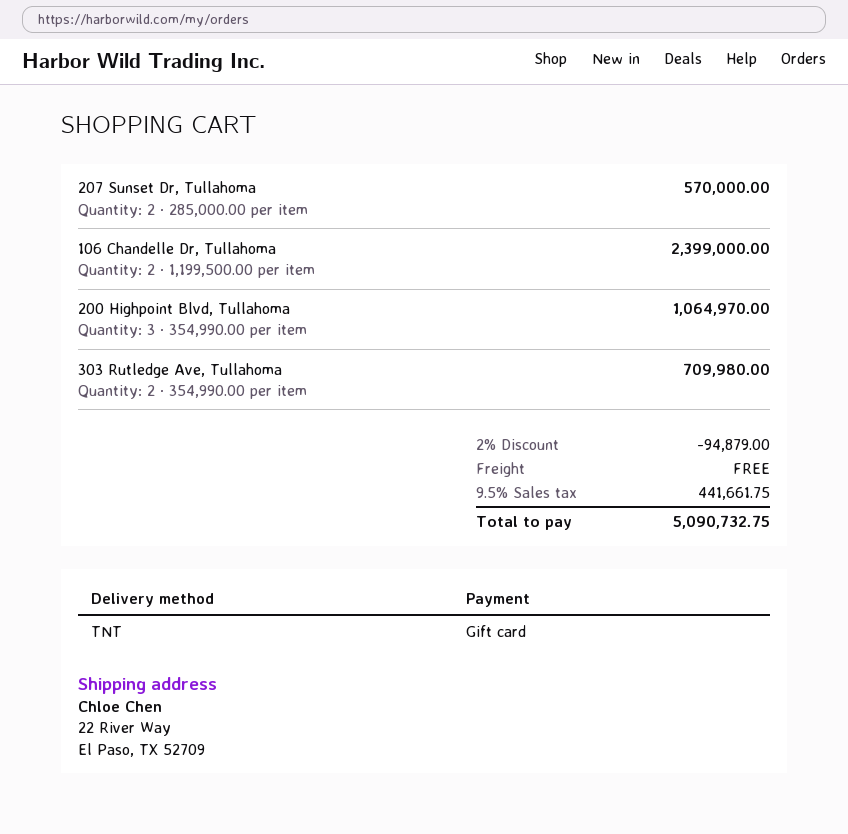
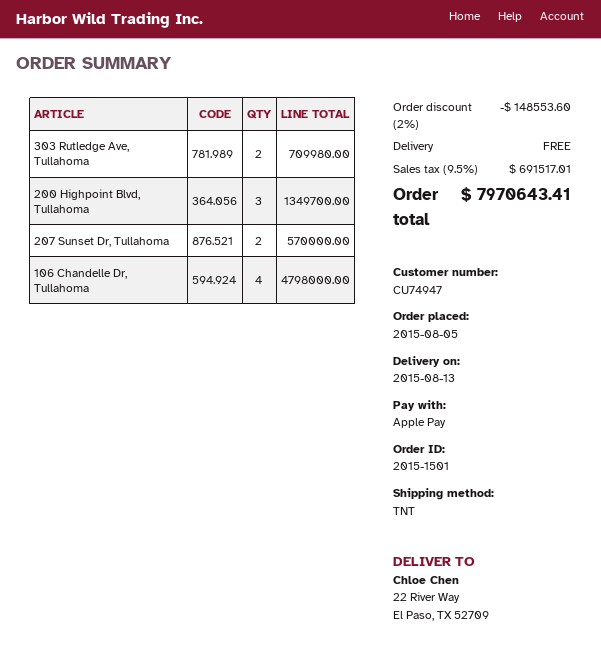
payment method: gift card -> Apple Pay
106 Chandelle Dr, Tullahoma: 2 for 2399000.00 -> 4 for 4798000.00
200 Highpoint Blvd, Tullahoma: 3 for 1064970.00 -> 3 for 1349700.00
discount: 2% = 94879.00 -> 2% = 148553.60
tax: 9.5% = 441661.75 -> 9.5% = 691517.01
total: 5090732.75 -> 7970643.41

